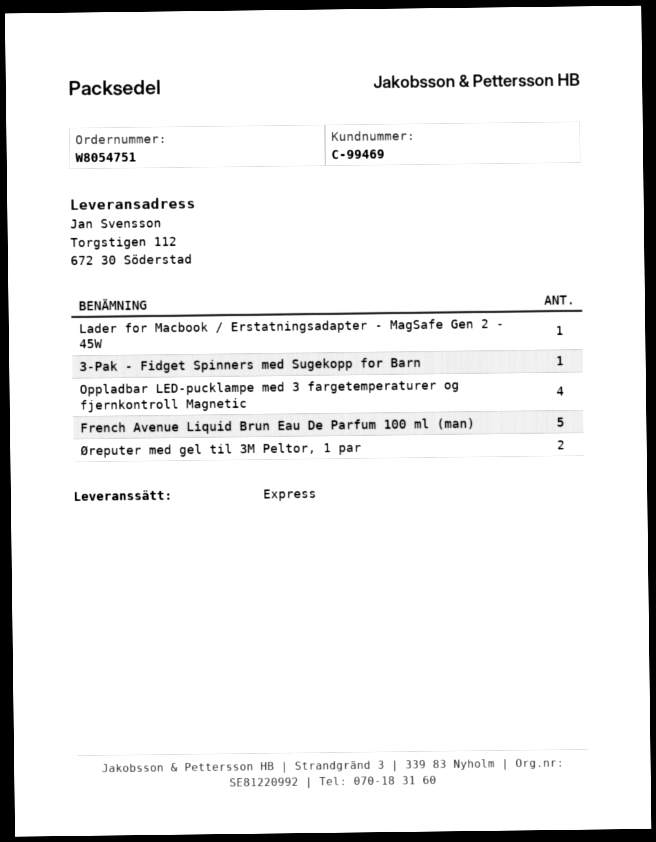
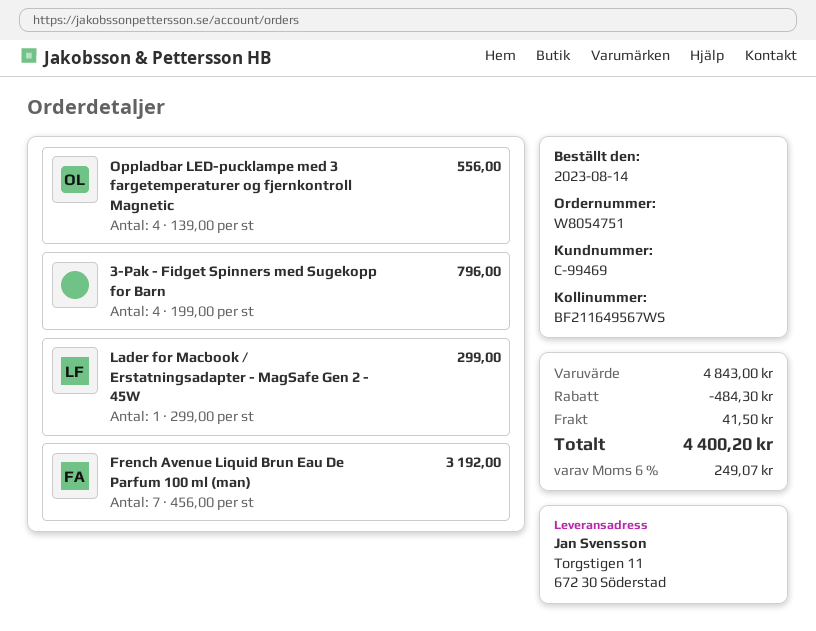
ship to: Torgstigen 112, 672 30 Söderstad -> Torgstigen 11, 672 30 Söderstad
3-Pak - Fidget Spinners med Sugekopp for Barn: 1 -> 4
French Avenue Liquid Brun Eau De Parfum 100 ml (man): 5 -> 7
Øreputer med gel til 3M Peltor, 1 par: 2 -> none

